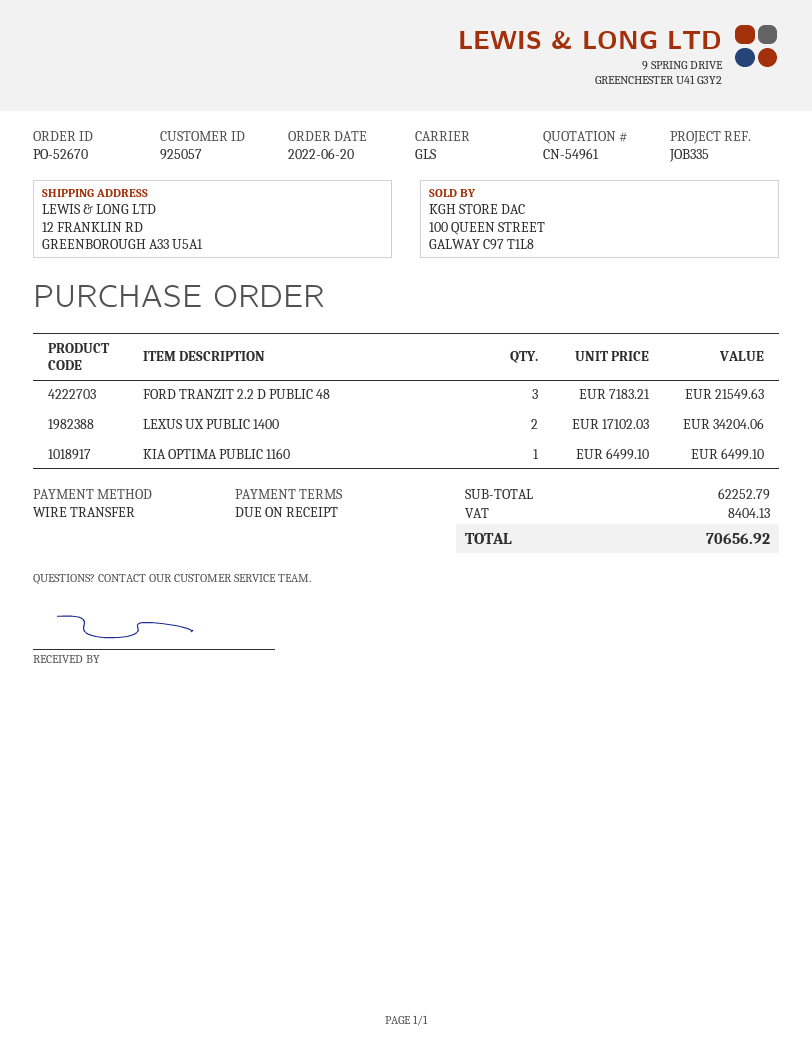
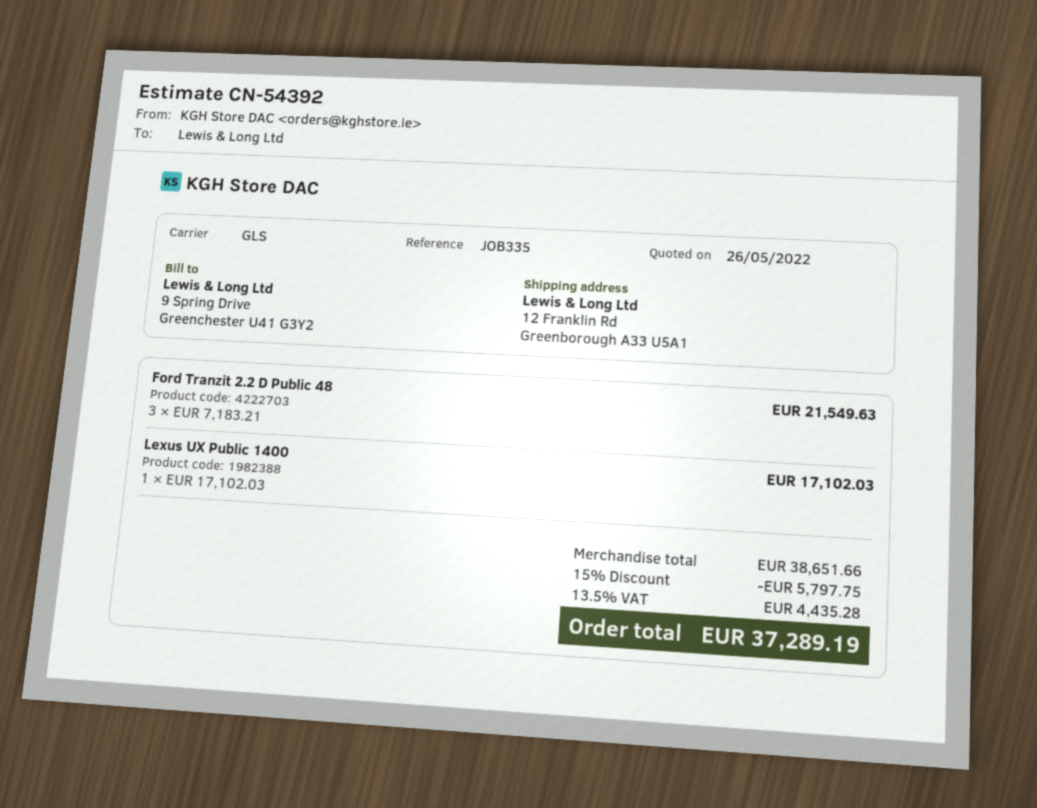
quote number: CN-54961 -> CN-54392
LEXUS UX PUBLIC 1400: 2 x 17102.03 = 34204.06 -> 1 x 17102.03 = 17102.03
KIA OPTIMA PUBLIC 1160: 1 x 6499.10 = 6499.10 -> none
subtotal: 62252.79 -> 38651.66
discount: none -> 15% = 5797.75
tax: 8404.13 -> 4435.28
total: 70656.92 -> 37289.19

